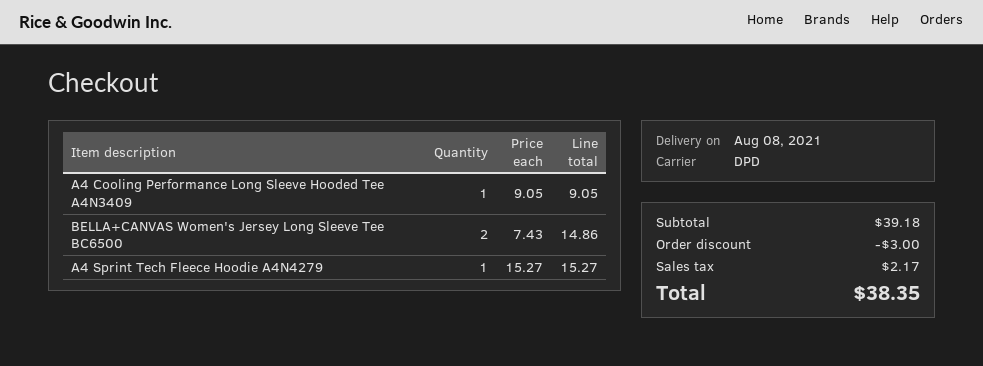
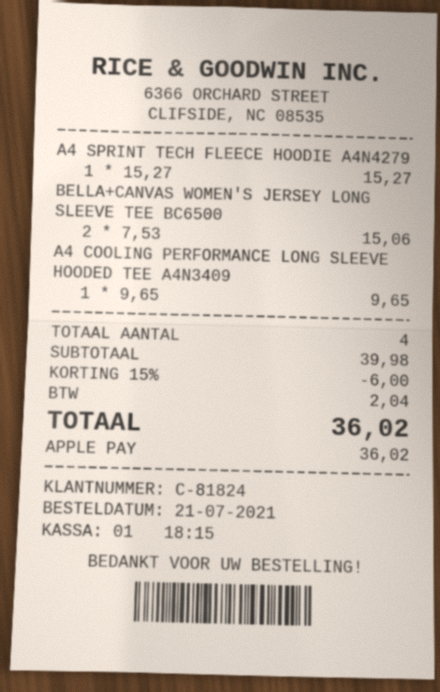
A4 Cooling Performance Long Sleeve Hooded Tee A4N3409: 1 x 9.05 = 9.05 -> 1 x 9.65 = 9.65
BELLA+CANVAS Women's Jersey Long Sleeve Tee BC6500: 2 x 7.43 = 14.86 -> 2 x 7.53 = 15.06
subtotal: 39.18 -> 39.98
discount: 3.00 -> 6.00
tax: 2.17 -> 2.04
total: 38.35 -> 36.02

